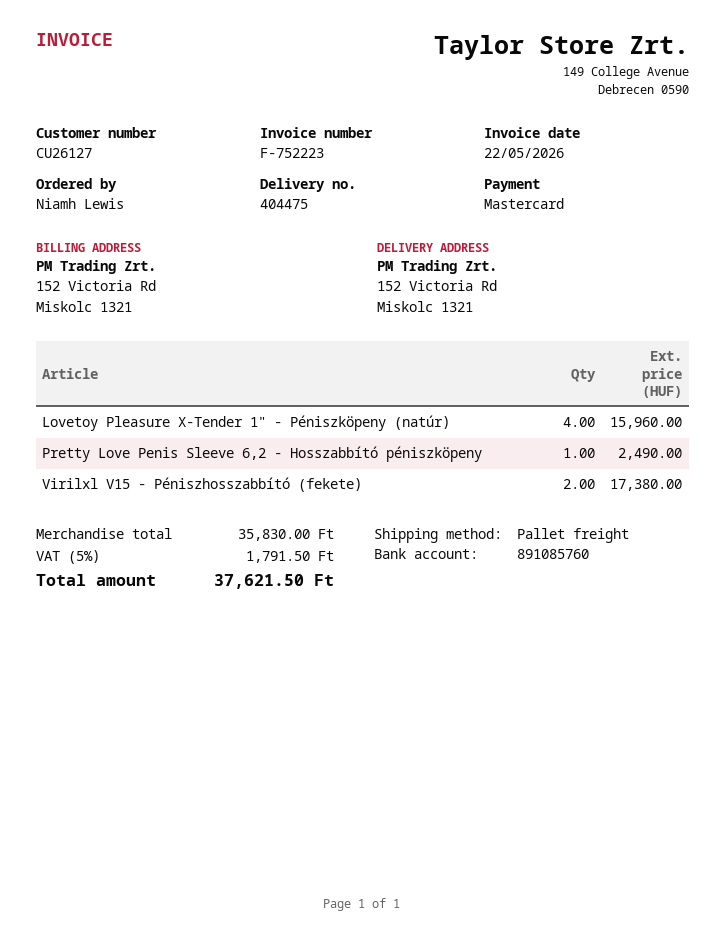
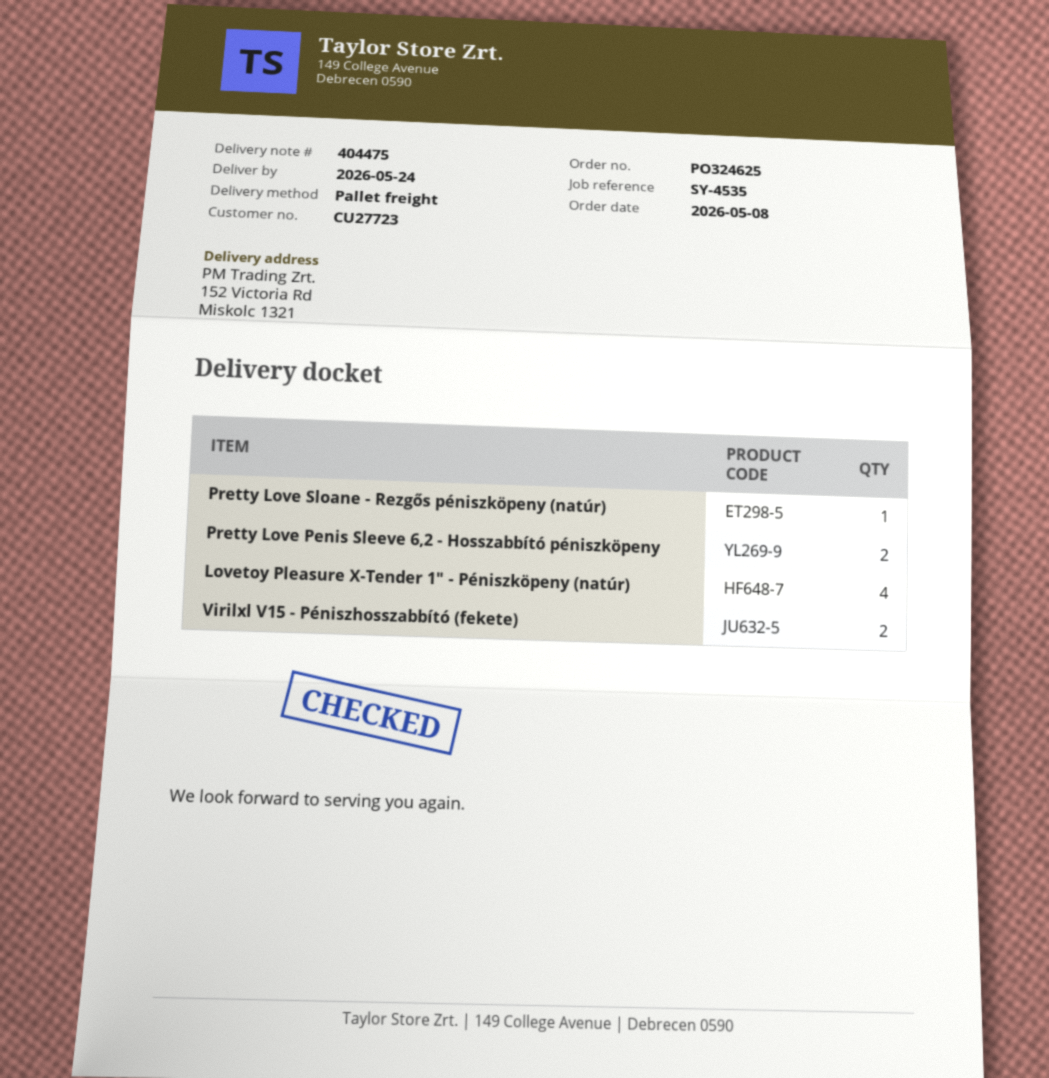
customer number: CU26127 -> CU27723
Pretty Love Penis Sleeve 6,2 - Hosszabbító péniszköpeny: 1 -> 2
Pretty Love Sloane - Rezgős péniszköpeny (natúr): none -> 1

